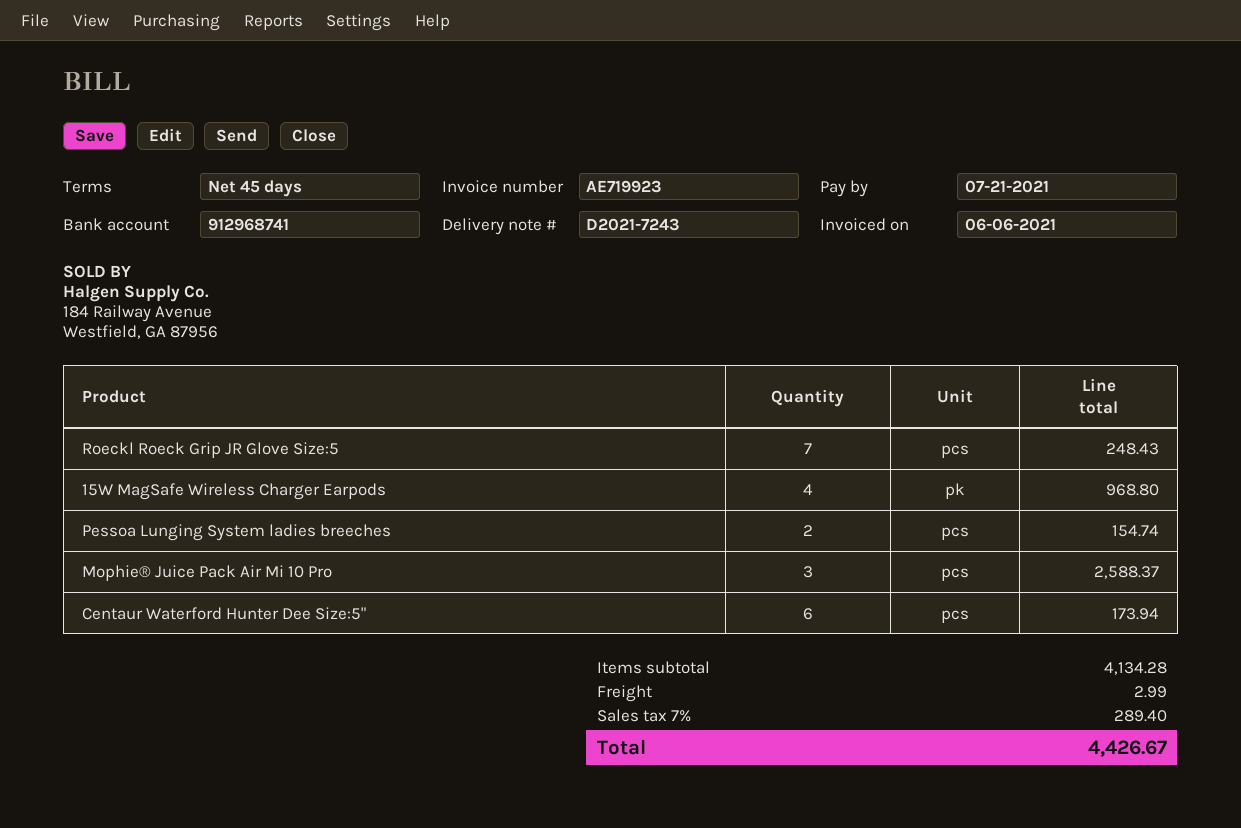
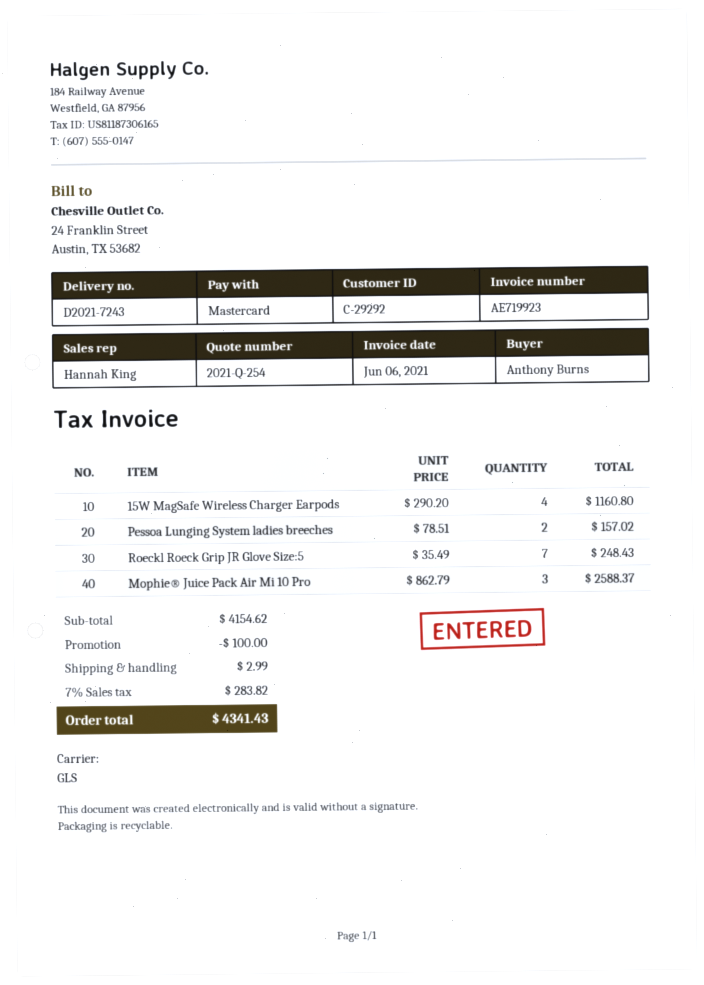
15W MagSafe Wireless Charger Earpods: 4 for 968.80 -> 4 for 1160.80
Pessoa Lunging System ladies breeches: 2 for 154.74 -> 2 for 157.02
Centaur Waterford Hunter Dee Size:5": 6 for 173.94 -> none
subtotal: 4134.28 -> 4154.62
discount: none -> 100.00
tax: 7% = 289.40 -> 7% = 283.82
total: 4426.67 -> 4341.43

